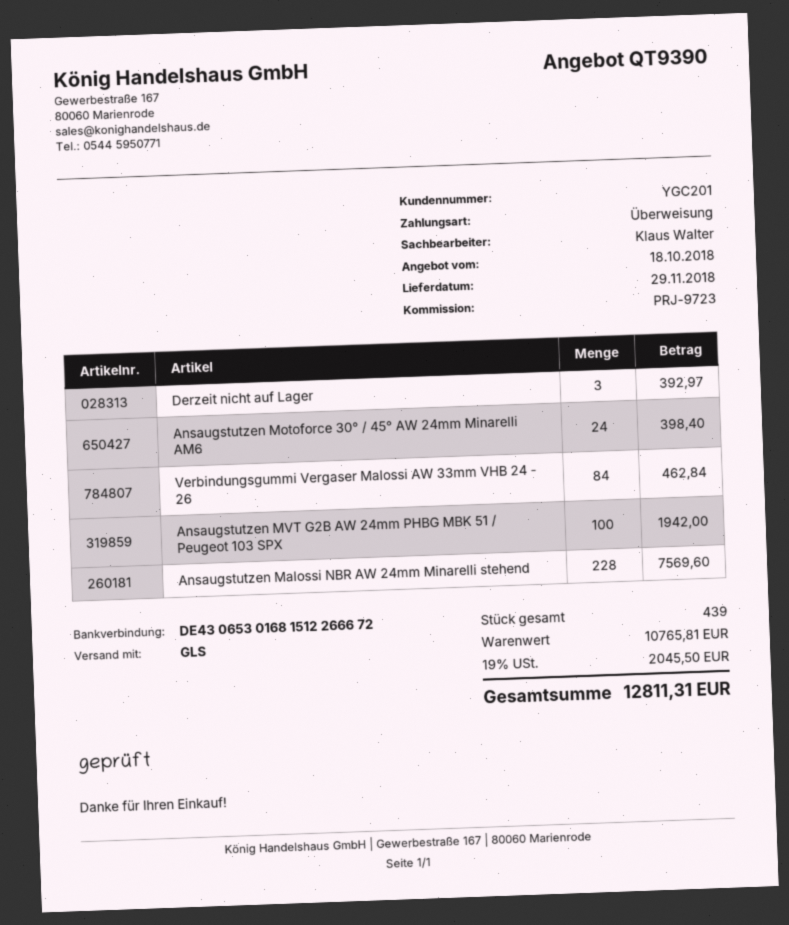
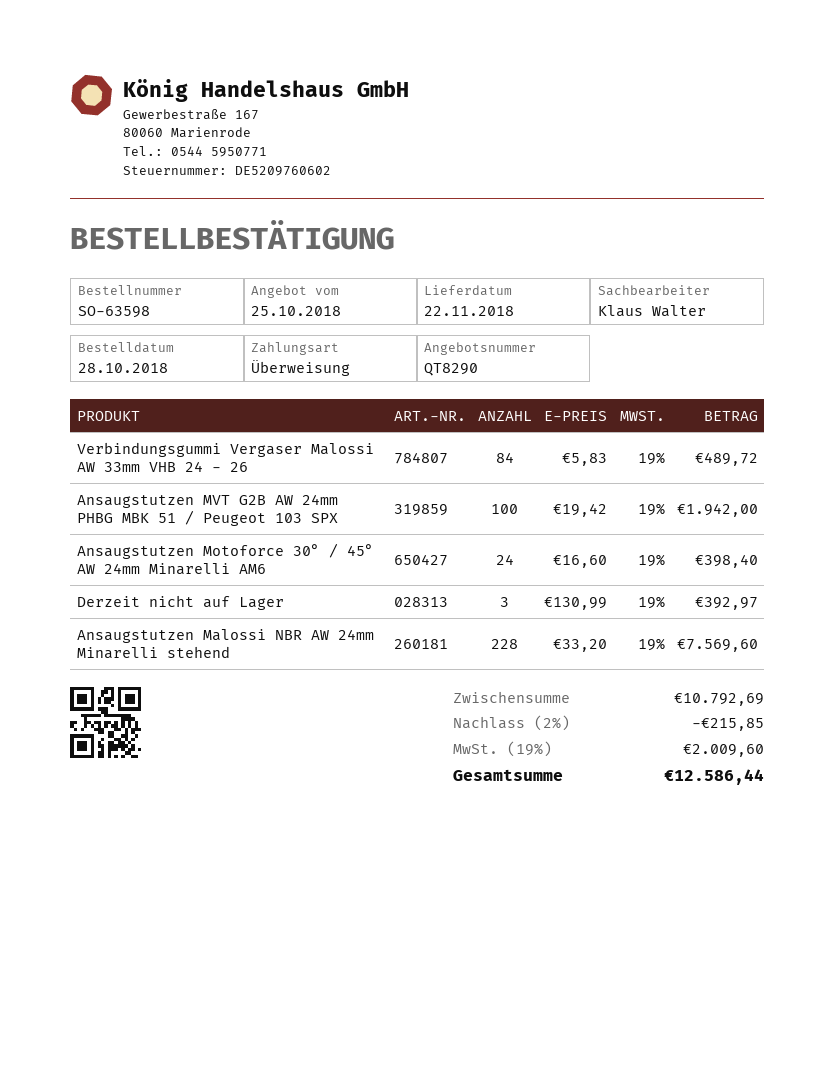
quote number: QT9390 -> QT8290
quote date: 2018-10-18 -> 2018-10-25
delivery date: 2018-11-29 -> 2018-11-22
Verbindungsgummi Vergaser Malossi AW 33mm VHB 24 - 26: 84 for 462.84 -> 84 for 489.72
subtotal: 10765.81 -> 10792.69
discount: none -> 2% = 215.85
tax: 19% = 2045.50 -> 19% = 2009.60
total: 12811.31 -> 12586.44

